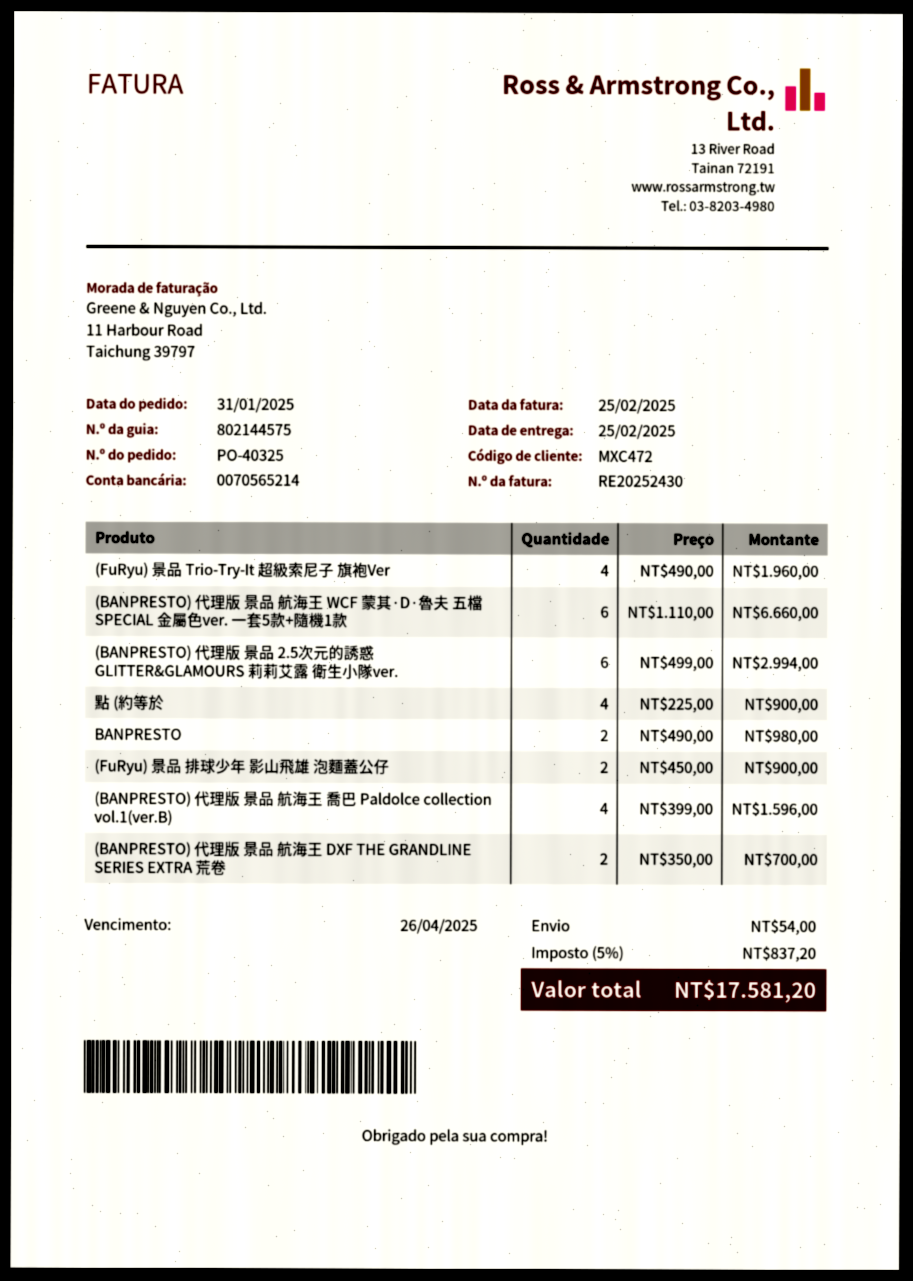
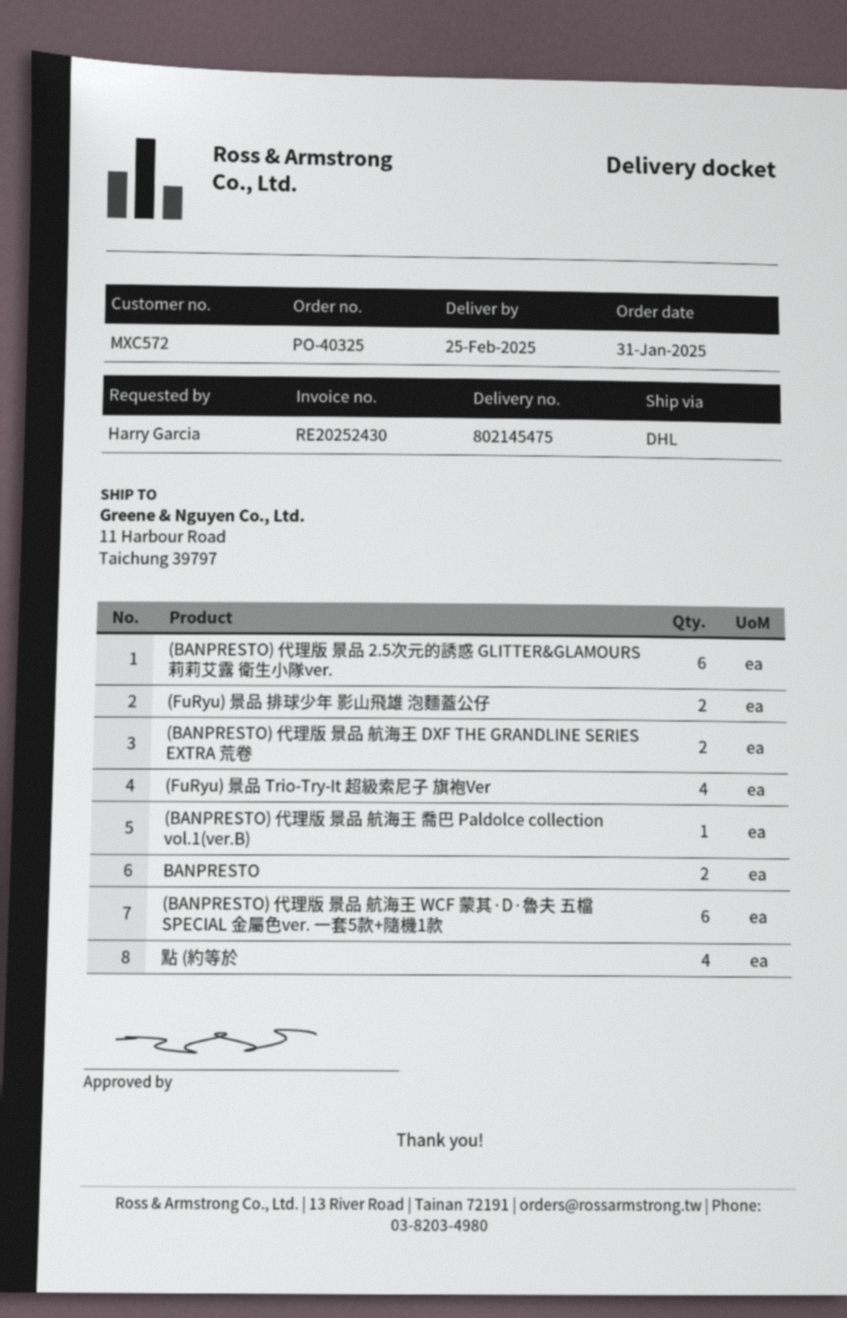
delivery note number: 802144575 -> 802145475
customer number: MXC472 -> MXC572
(BANPRESTO) 代理版 景品 航海王 喬巴 Paldolce collection vol.1(ver.B): 4 -> 1

